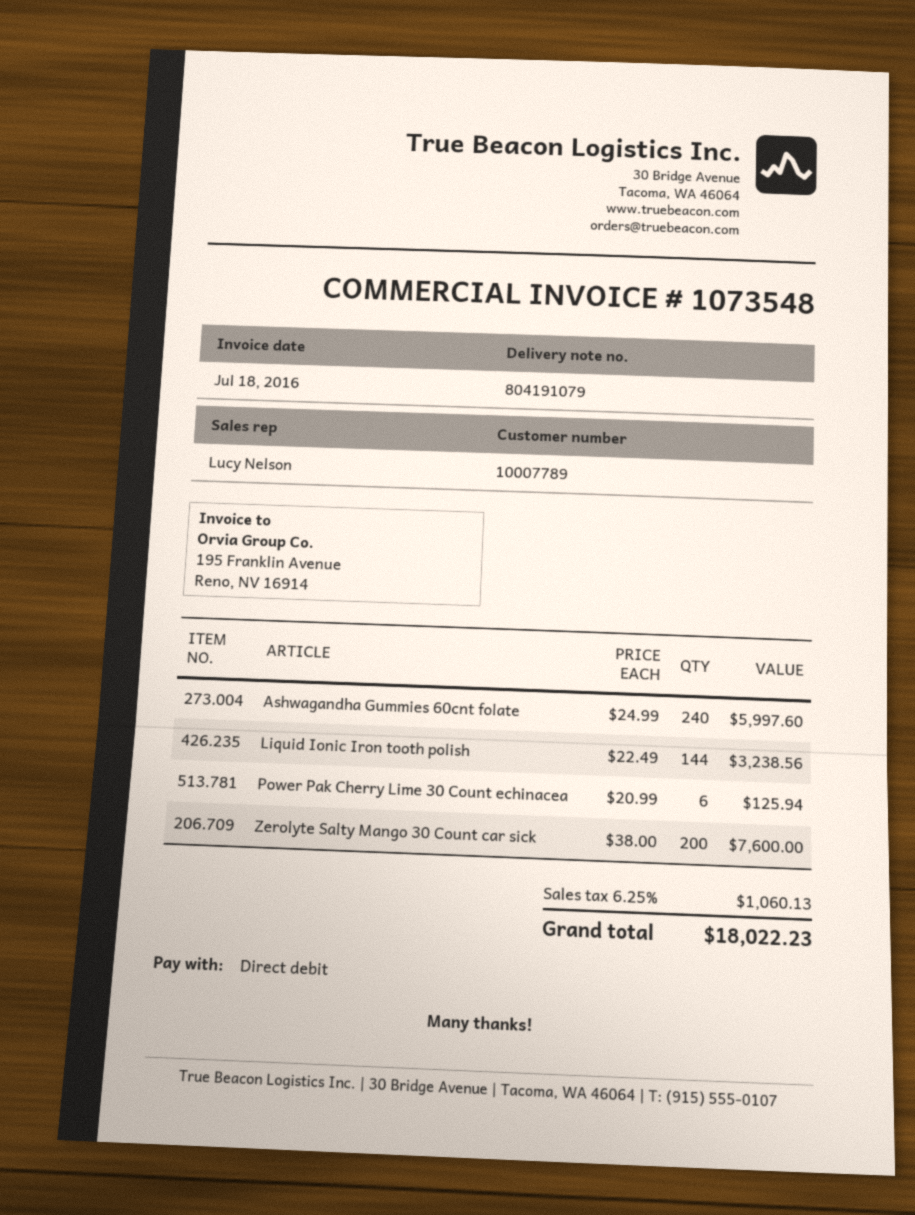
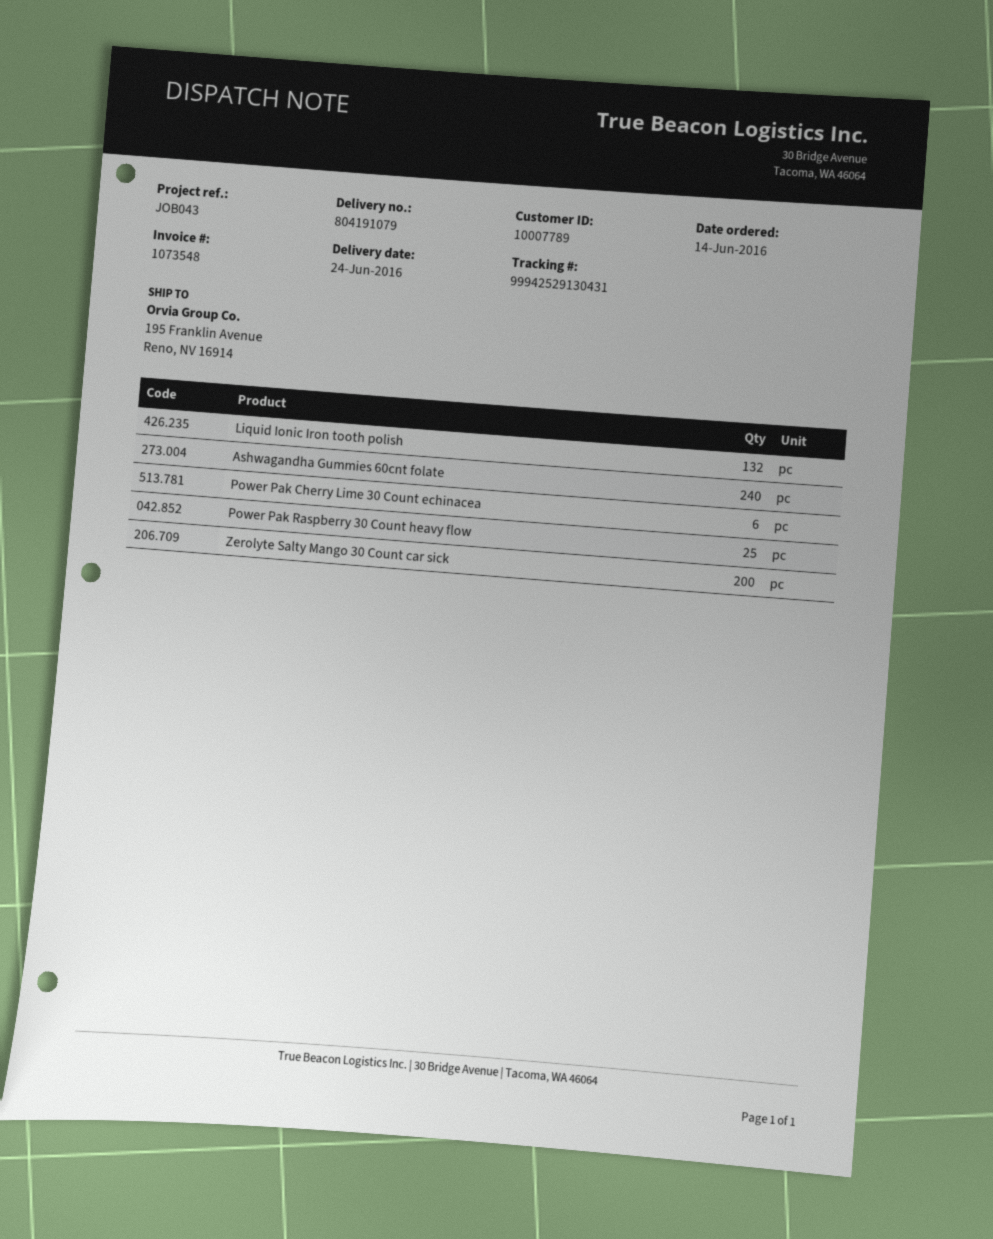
Liquid Ionic Iron tooth polish: 144 -> 132
Power Pak Raspberry 30 Count heavy flow: none -> 25

